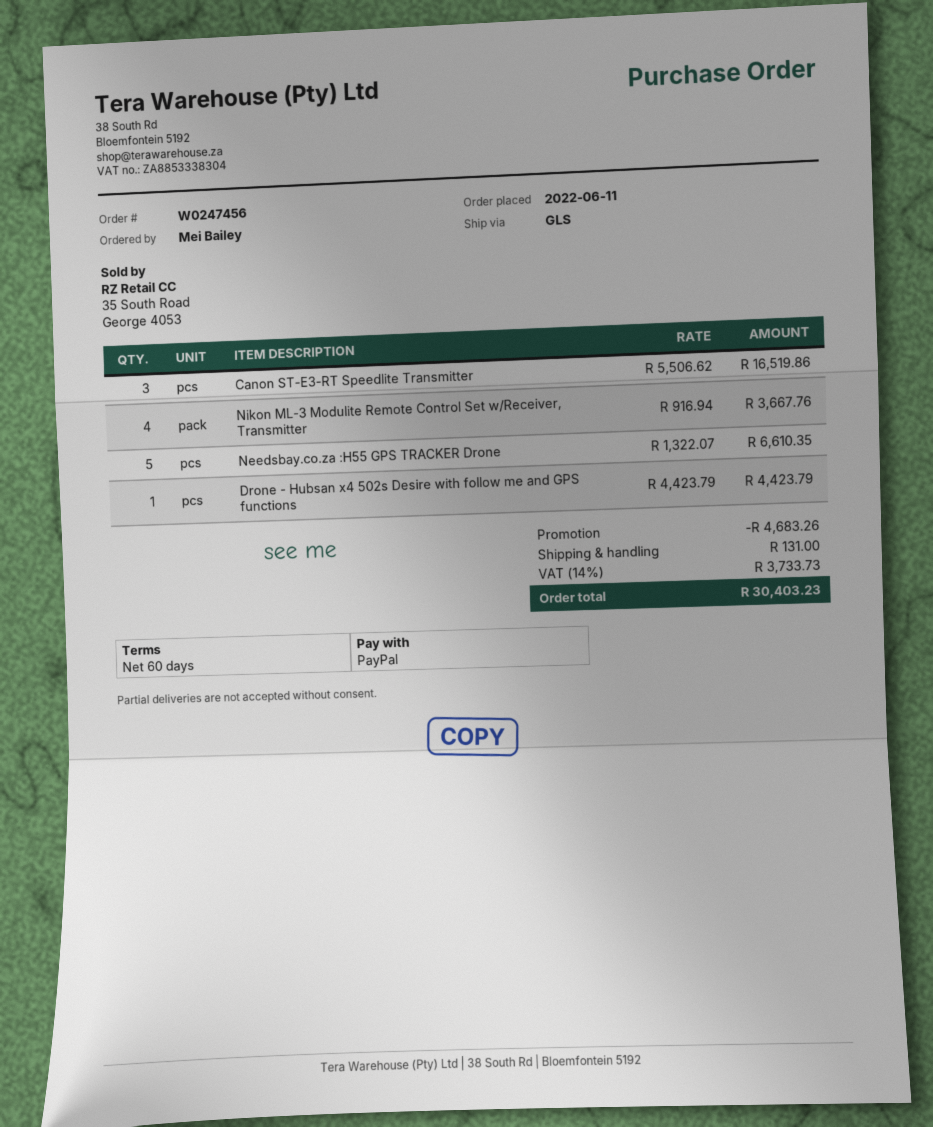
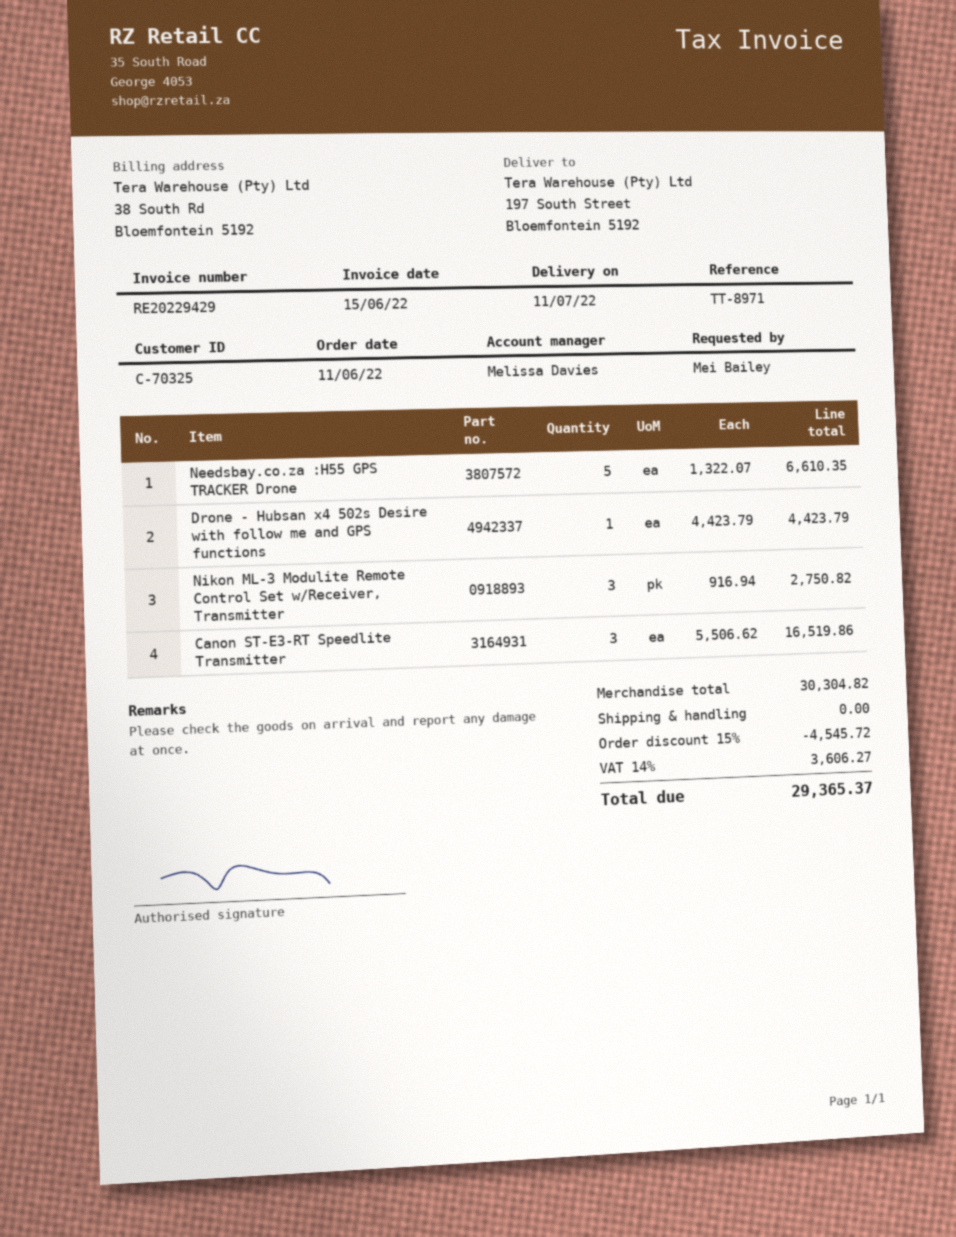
Nikon ML-3 Modulite Remote Control Set w/Receiver, Transmitter: 4 x 916.94 = 3667.76 -> 3 x 916.94 = 2750.82
discount: 4683.26 -> 4545.72
shipping: 131.00 -> 0.00
tax: 14% = 3733.73 -> 14% = 3606.27
total: 30403.23 -> 29365.37

